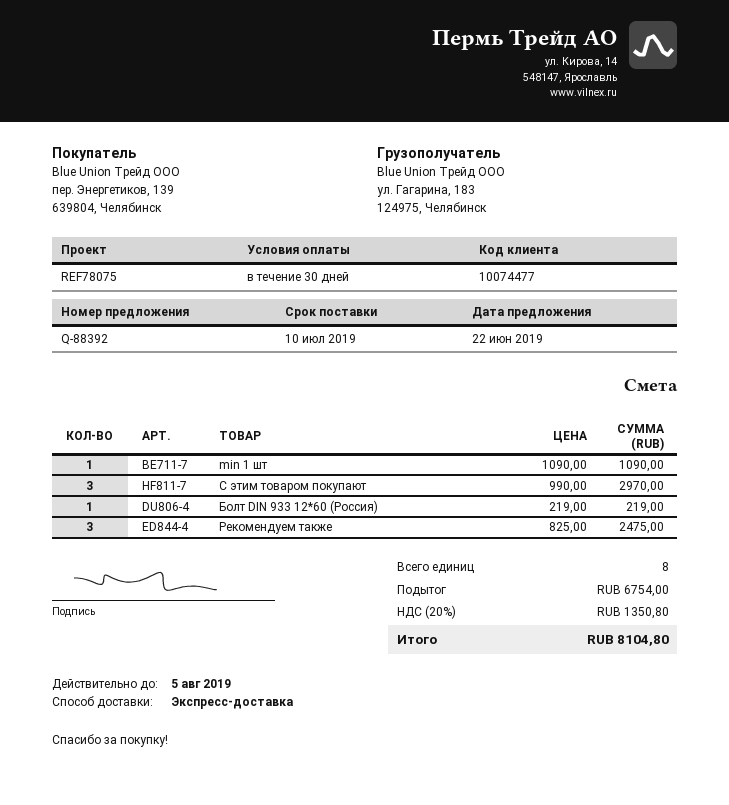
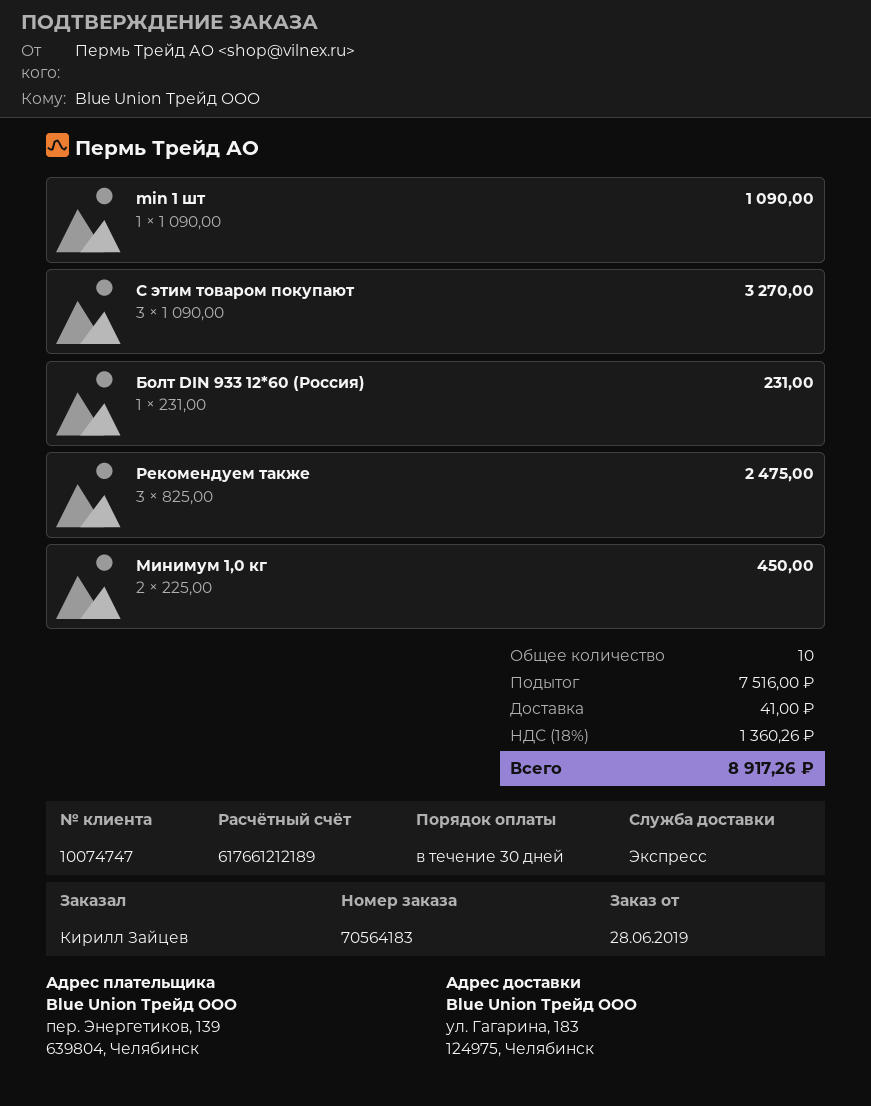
customer number: 10074477 -> 10074747
С этим товаром покупают: 3 x 990.00 = 2970.00 -> 3 x 1090.00 = 3270.00
Болт DIN 933 12*60 (Россия): 1 x 219.00 = 219.00 -> 1 x 231.00 = 231.00
Минимум 1,0 кг: none -> 2 x 225.00 = 450.00
total quantity: 8 -> 10
subtotal: 6754.00 -> 7516.00
shipping: none -> 41.00
tax: 20% = 1350.80 -> 18% = 1360.26
total: 8104.80 -> 8917.26

